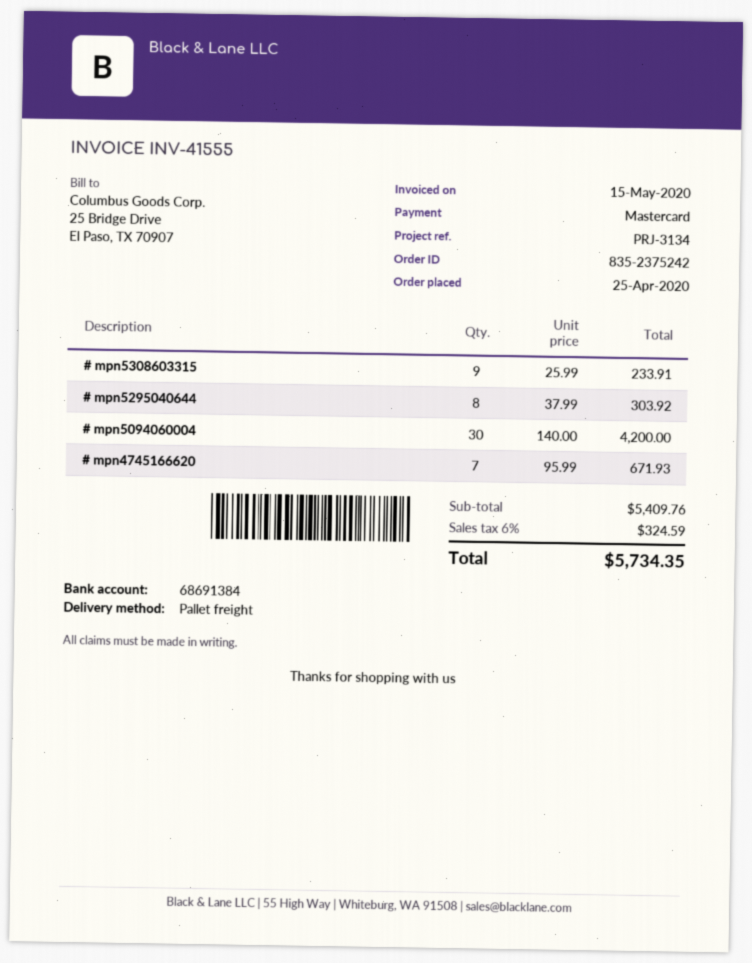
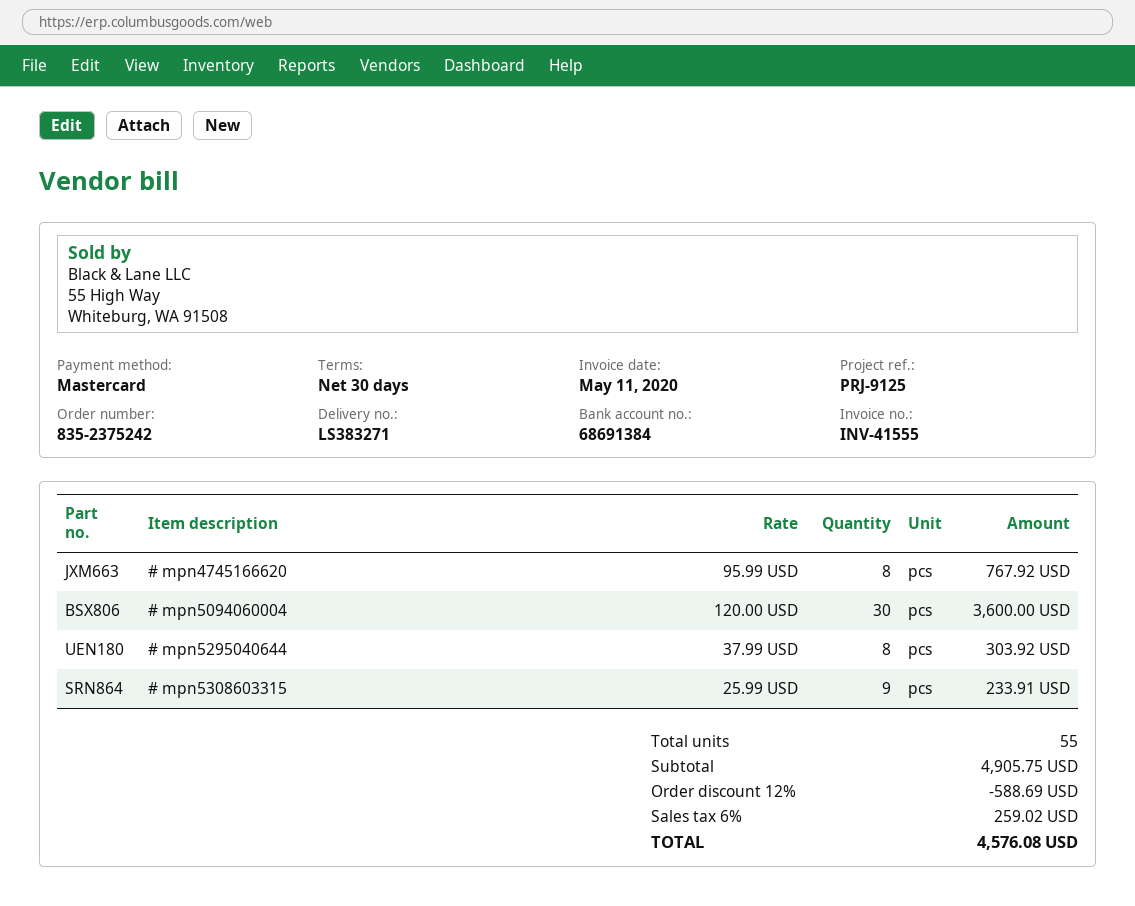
invoice date: 2020-05-15 -> 2020-05-11
reference: PRJ-3134 -> PRJ-9125
# mpn5094060004: 30 x 140.00 = 4200.00 -> 30 x 120.00 = 3600.00
# mpn4745166620: 7 x 95.99 = 671.93 -> 8 x 95.99 = 767.92
subtotal: 5409.76 -> 4905.75
discount: none -> 12% = 588.69
tax: 6% = 324.59 -> 6% = 259.02
total: 5734.35 -> 4576.08

